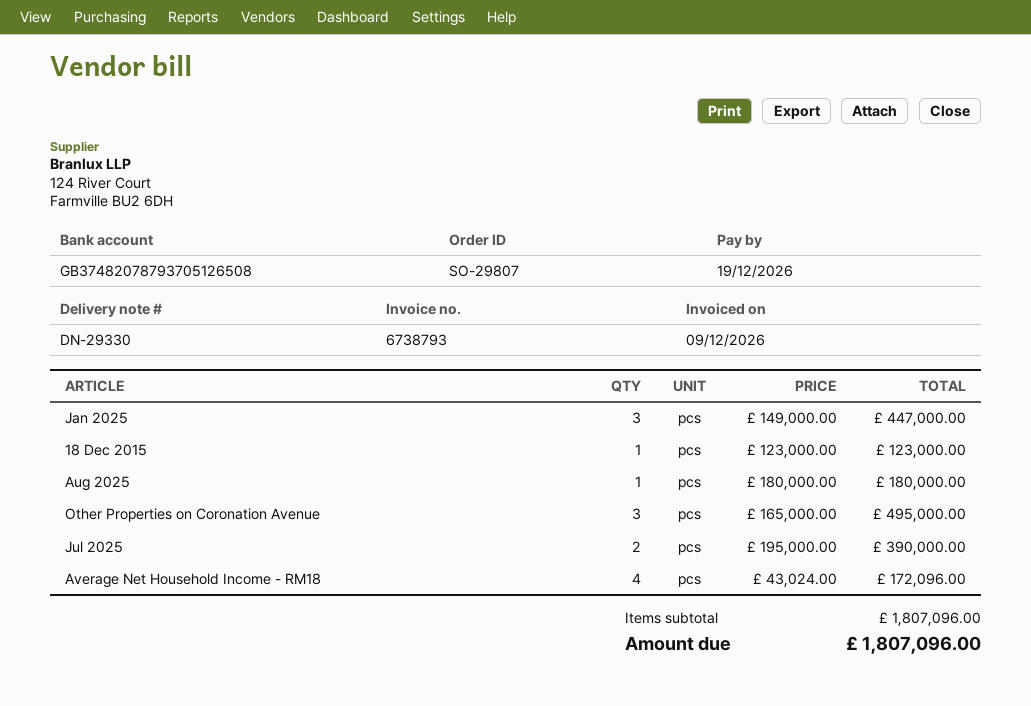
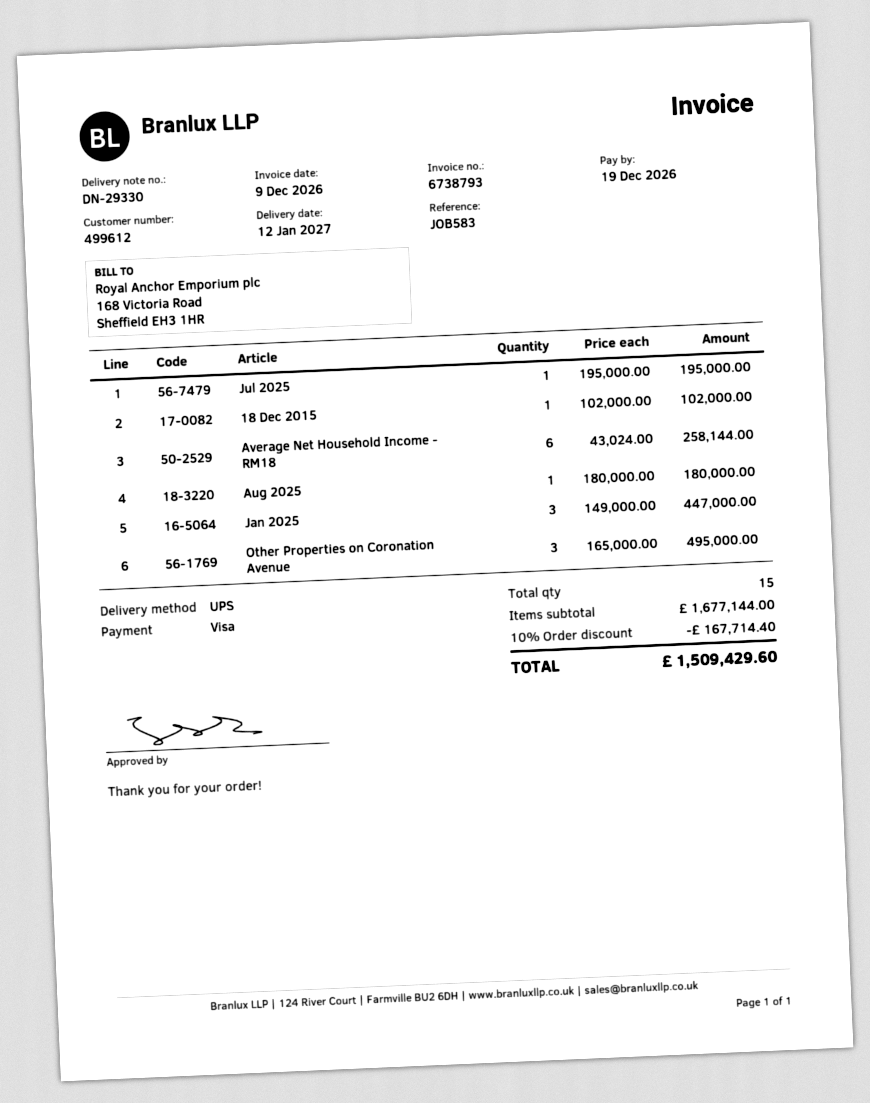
18 Dec 2015: 1 x 123000.00 = 123000.00 -> 1 x 102000.00 = 102000.00
Jul 2025: 2 x 195000.00 = 390000.00 -> 1 x 195000.00 = 195000.00
Average Net Household Income - RM18: 4 x 43024.00 = 172096.00 -> 6 x 43024.00 = 258144.00
subtotal: 1807096.00 -> 1677144.00
discount: none -> 10% = 167714.40
total: 1807096.00 -> 1509429.60

